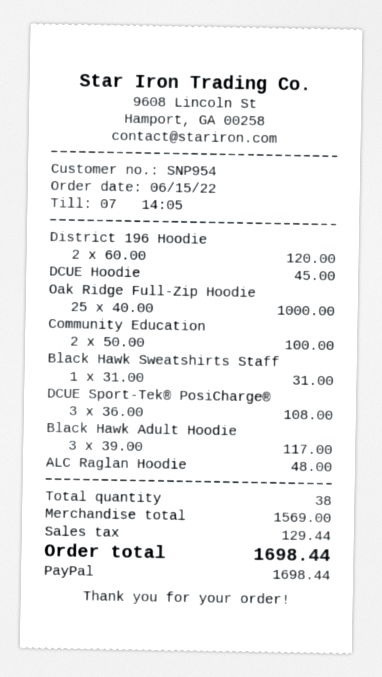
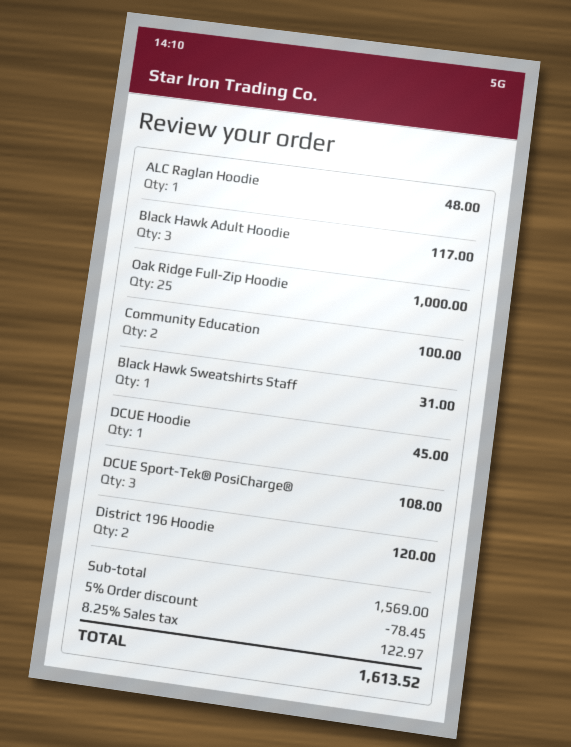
discount: none -> 5% = 78.45
tax: 129.44 -> 122.97
total: 1698.44 -> 1613.52

